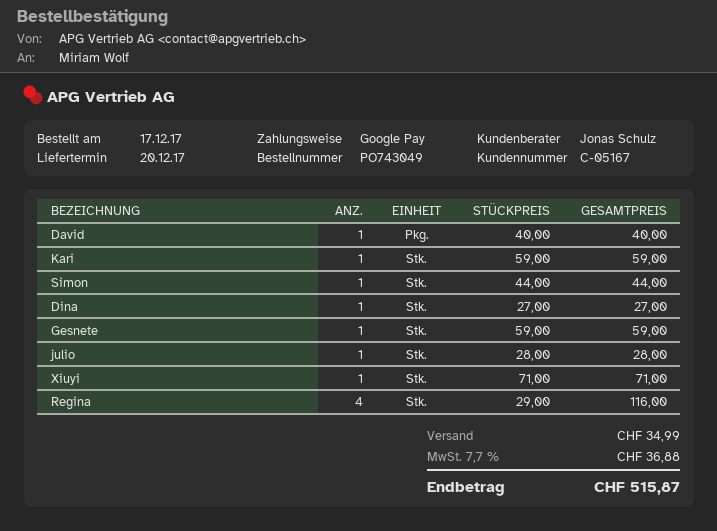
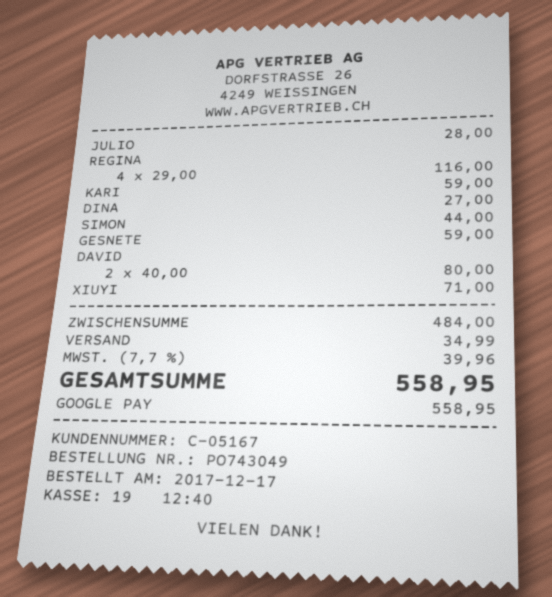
David: 1 x 40.00 = 40.00 -> 2 x 40.00 = 80.00
tax: 7.7% = 36.88 -> 7.7% = 39.96
total: 515.87 -> 558.95

